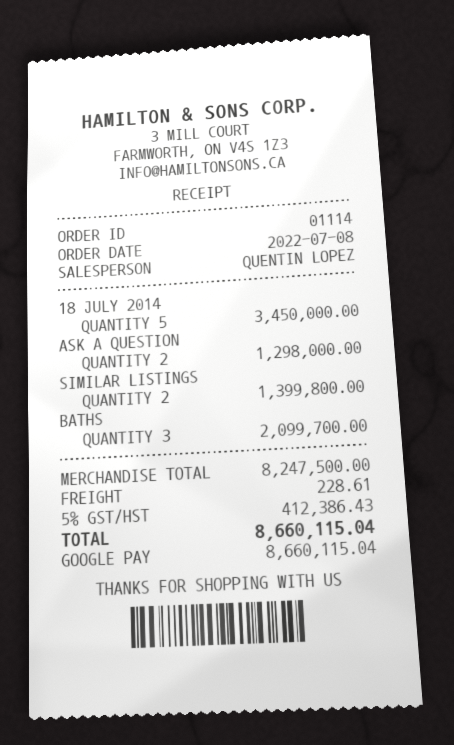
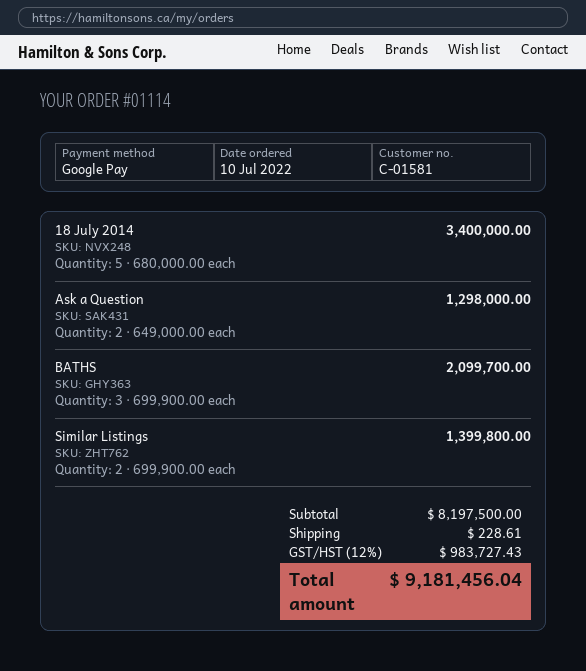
order date: 2022-07-08 -> 2022-07-10
18 JULY 2014: 5 for 3450000.00 -> 5 for 3400000.00
subtotal: 8247500.00 -> 8197500.00
tax: 5% = 412386.43 -> 12% = 983727.43
total: 8660115.04 -> 9181456.04

